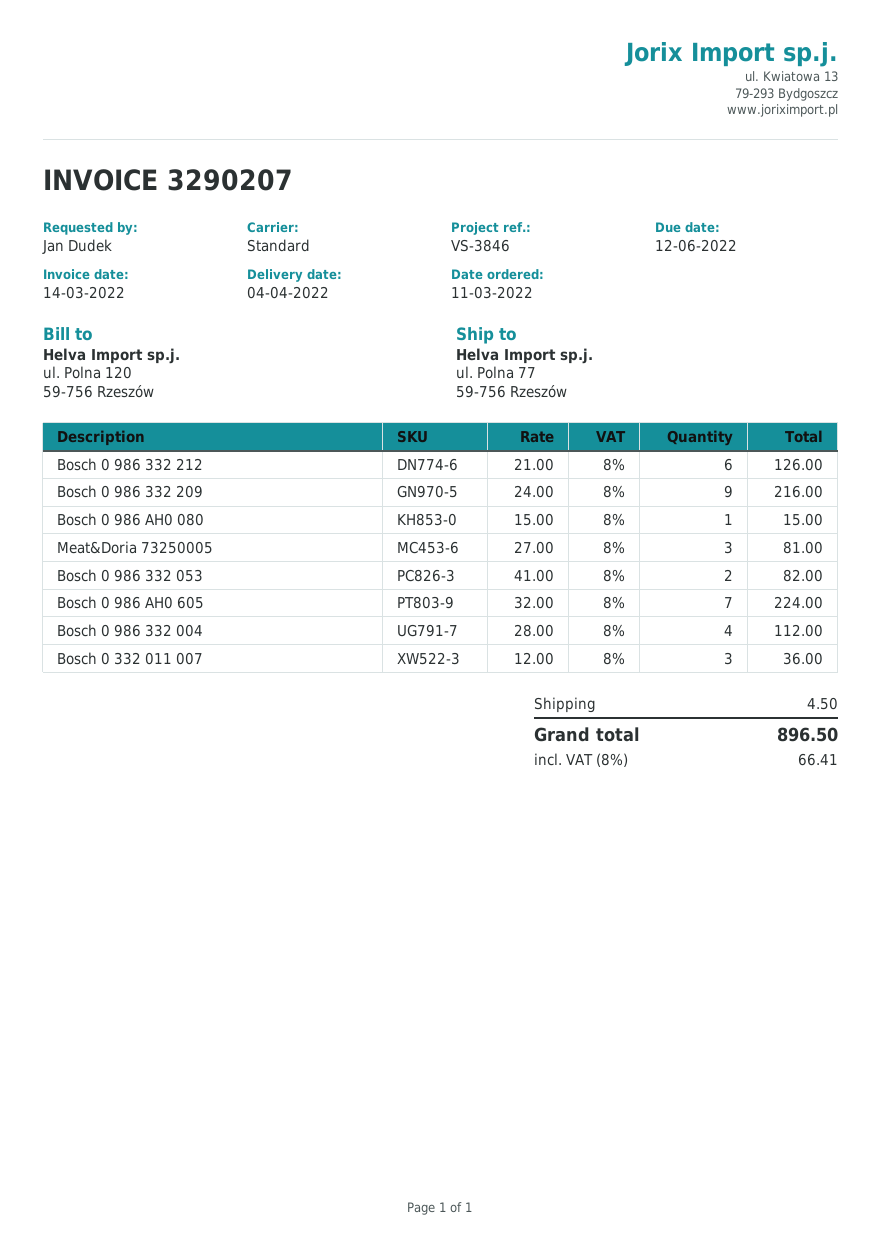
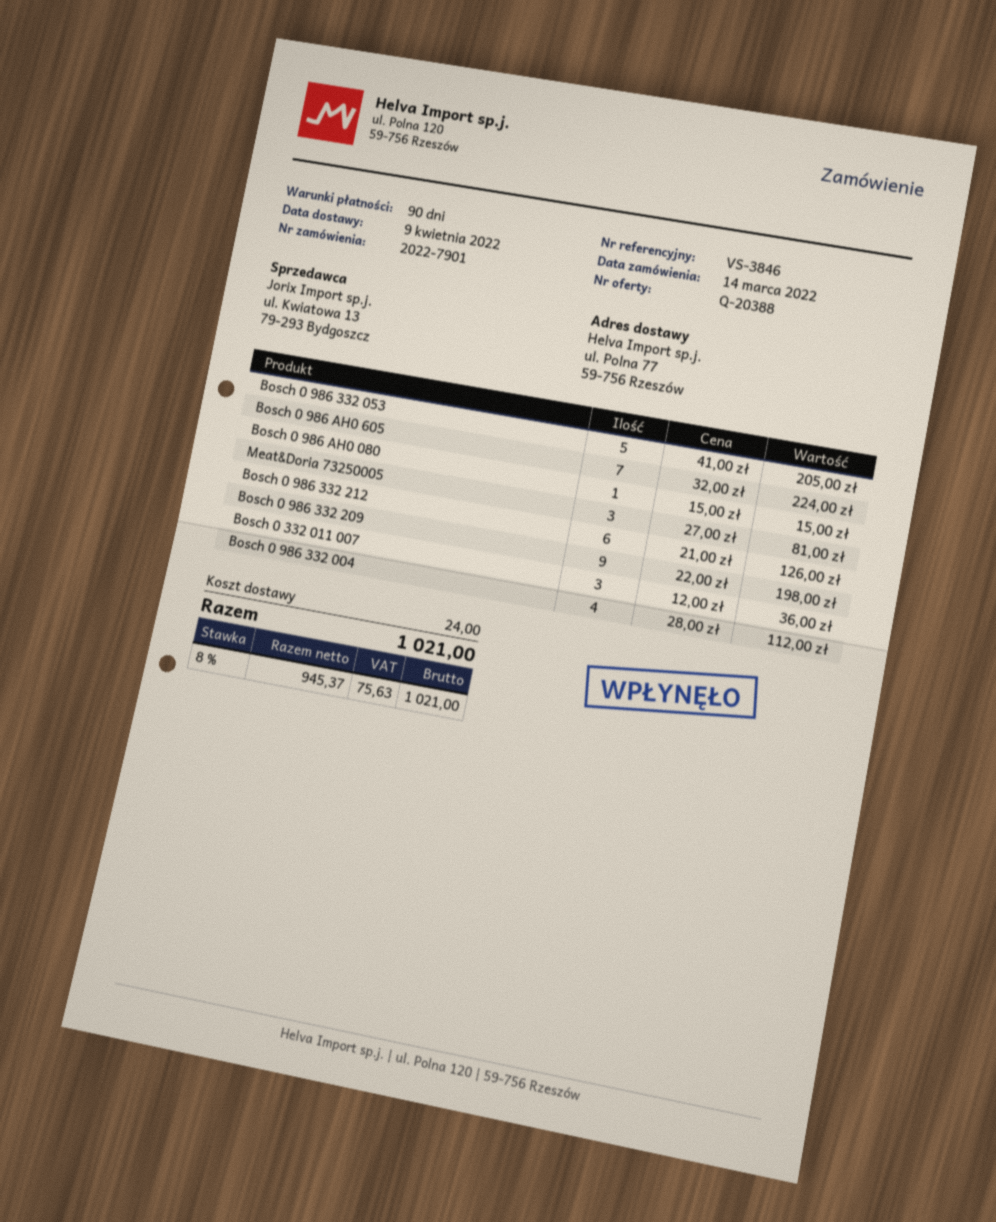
order date: 2022-03-11 -> 2022-03-14
delivery date: 2022-04-04 -> 2022-04-09
Bosch 0 986 332 209: 9 x 24.00 = 216.00 -> 9 x 22.00 = 198.00
Bosch 0 986 332 053: 2 x 41.00 = 82.00 -> 5 x 41.00 = 205.00
shipping: 4.50 -> 24.00
tax: 8% = 66.41 -> 8% = 75.63
total: 896.50 -> 1021.00

